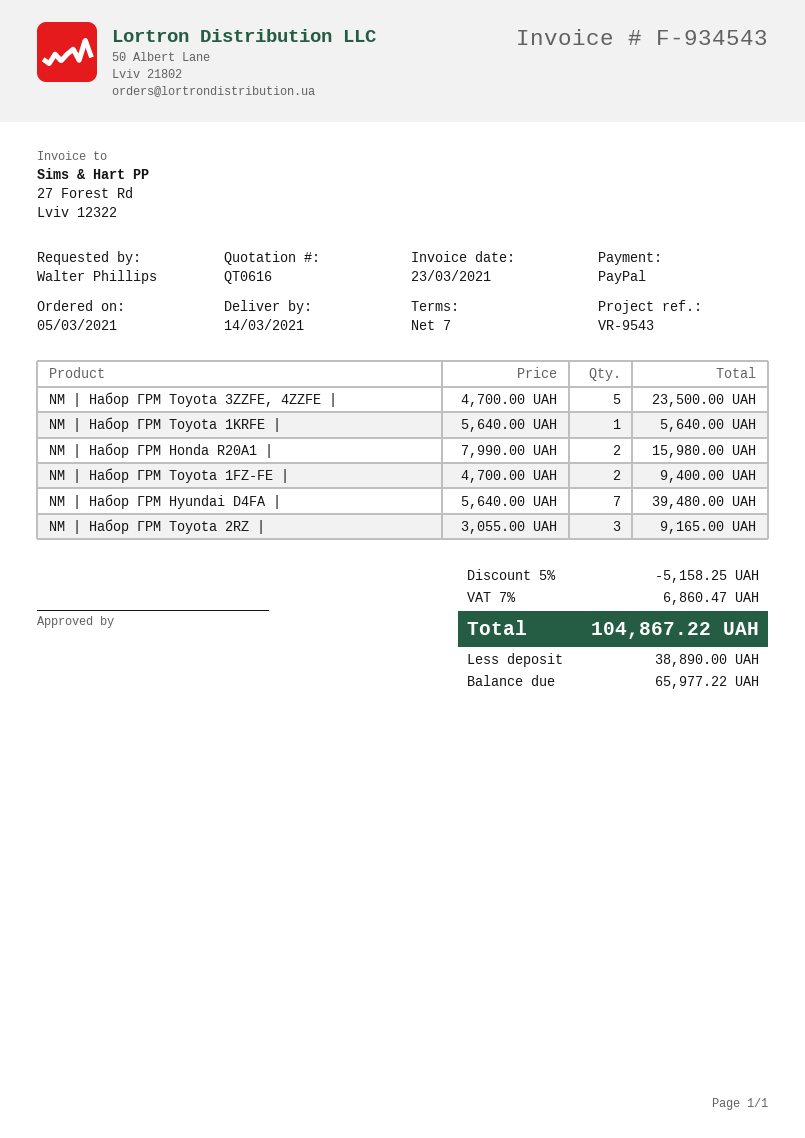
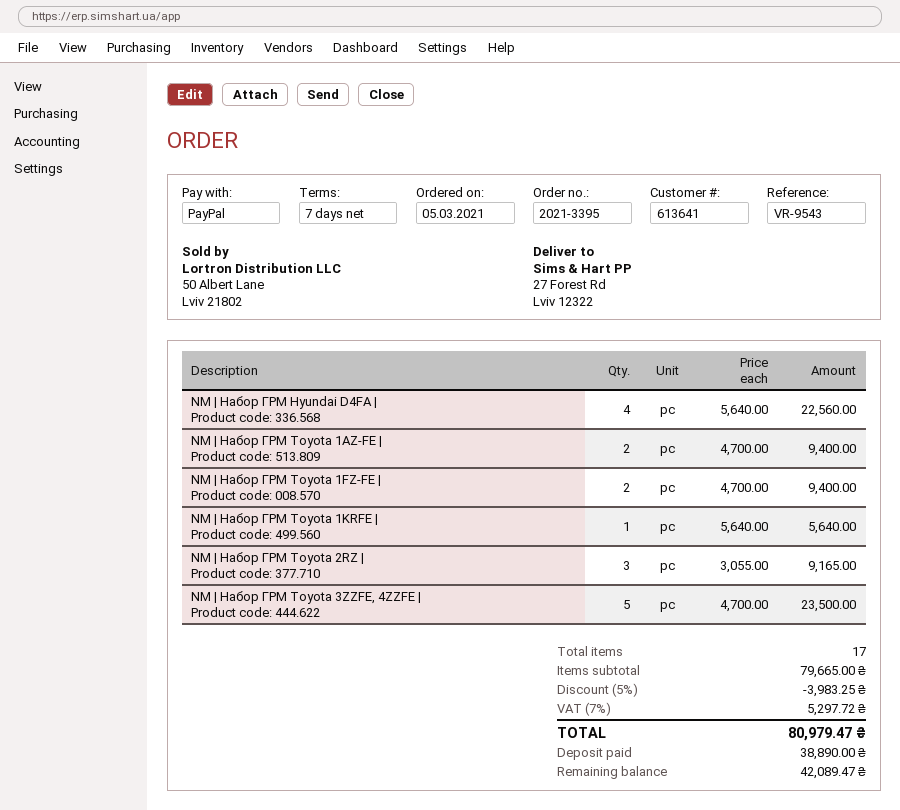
NM | Набор ГРМ Honda R20A1 |: 2 x 7990.00 = 15980.00 -> none
NM | Набор ГРМ Hyundai D4FA |: 7 x 5640.00 = 39480.00 -> 4 x 5640.00 = 22560.00
NM | Набор ГРМ Toyota 1AZ-FE |: none -> 2 x 4700.00 = 9400.00
discount: 5% = 5158.25 -> 5% = 3983.25
tax: 7% = 6860.47 -> 7% = 5297.72
total: 104867.22 -> 80979.47
balance: 65977.22 -> 42089.47

